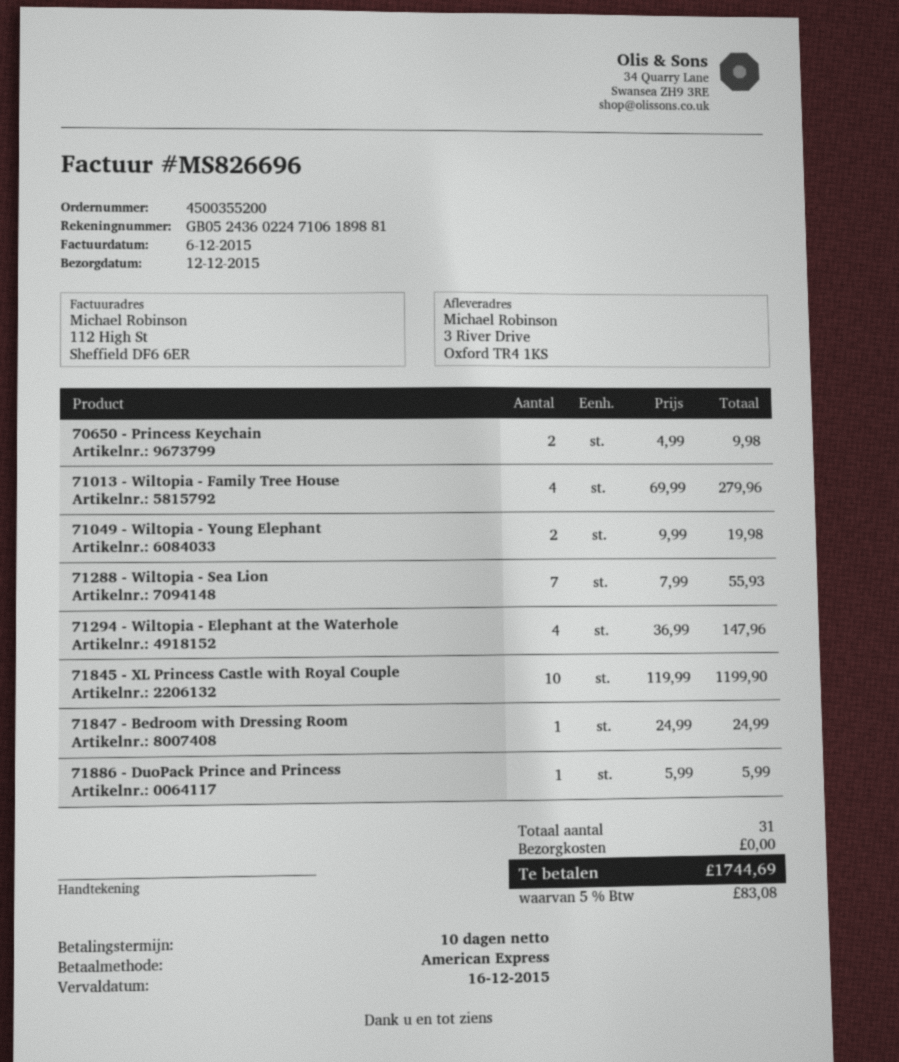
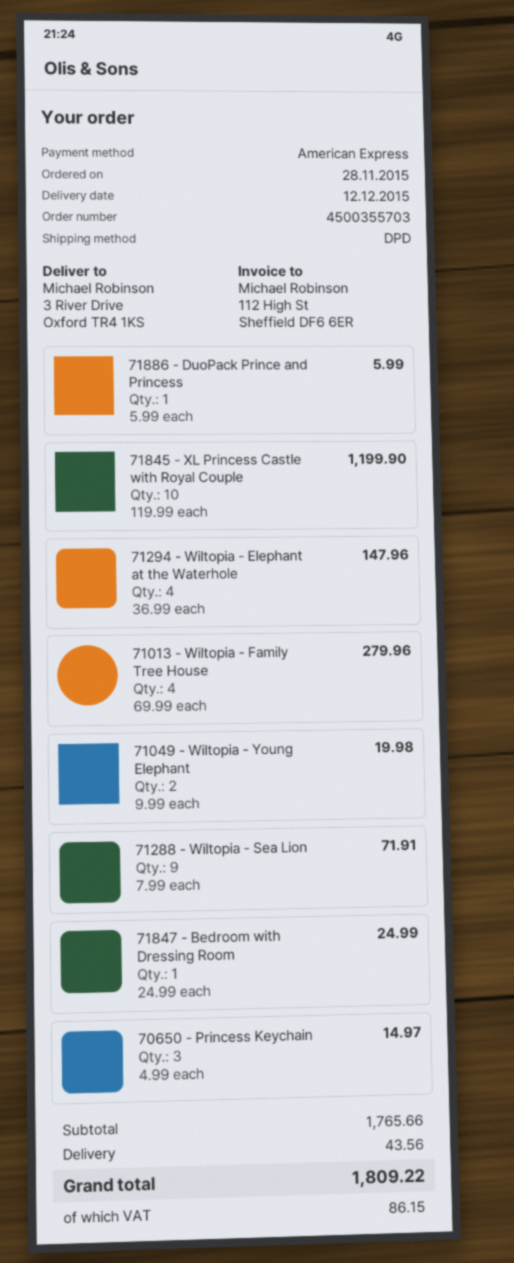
order number: 4500355200 -> 4500355703
70650 - Princess Keychain: 2 x 4.99 = 9.98 -> 3 x 4.99 = 14.97
71288 - Wiltopia - Sea Lion: 7 x 7.99 = 55.93 -> 9 x 7.99 = 71.91
shipping: 0.00 -> 43.56
tax: 83.08 -> 86.15
total: 1744.69 -> 1809.22

